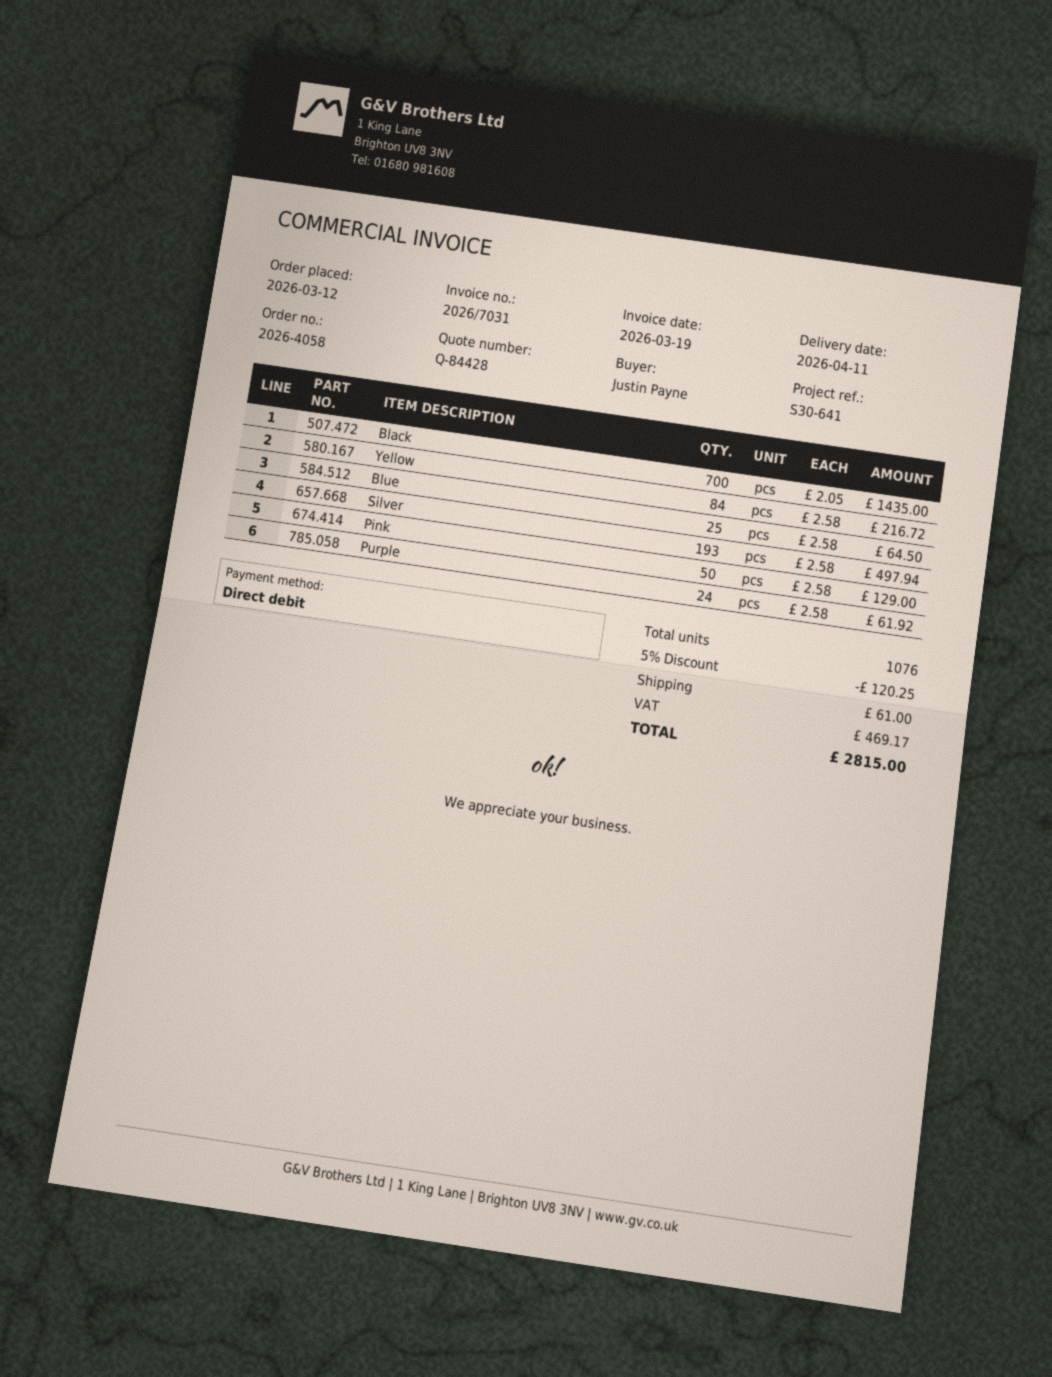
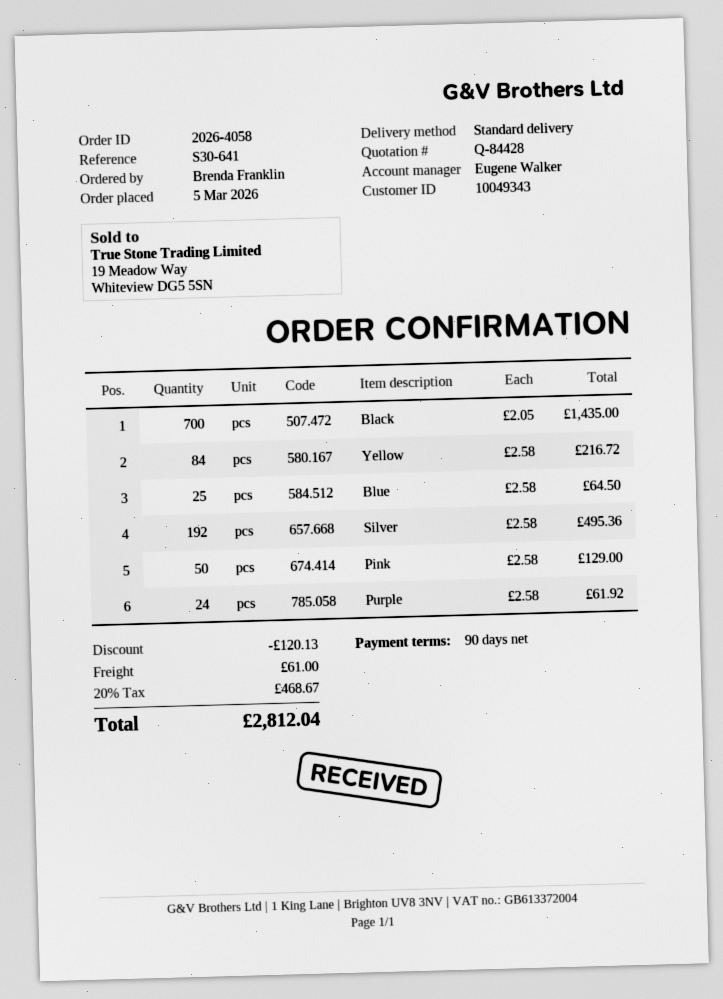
order date: 2026-03-12 -> 2026-03-05
ordered by: Justin Payne -> Brenda Franklin
Silver: 193 x 2.58 = 497.94 -> 192 x 2.58 = 495.36
discount: 120.25 -> 120.13
tax: 469.17 -> 468.67
total: 2815.00 -> 2812.04

